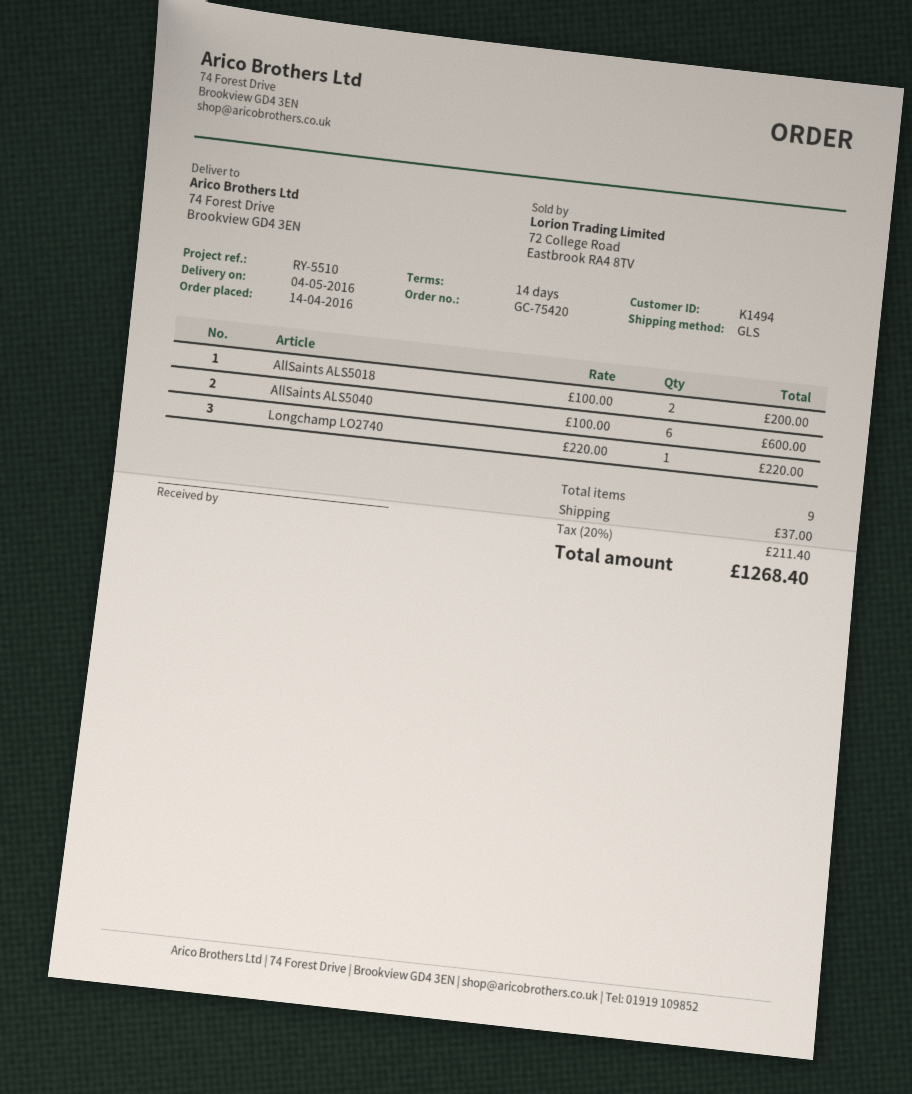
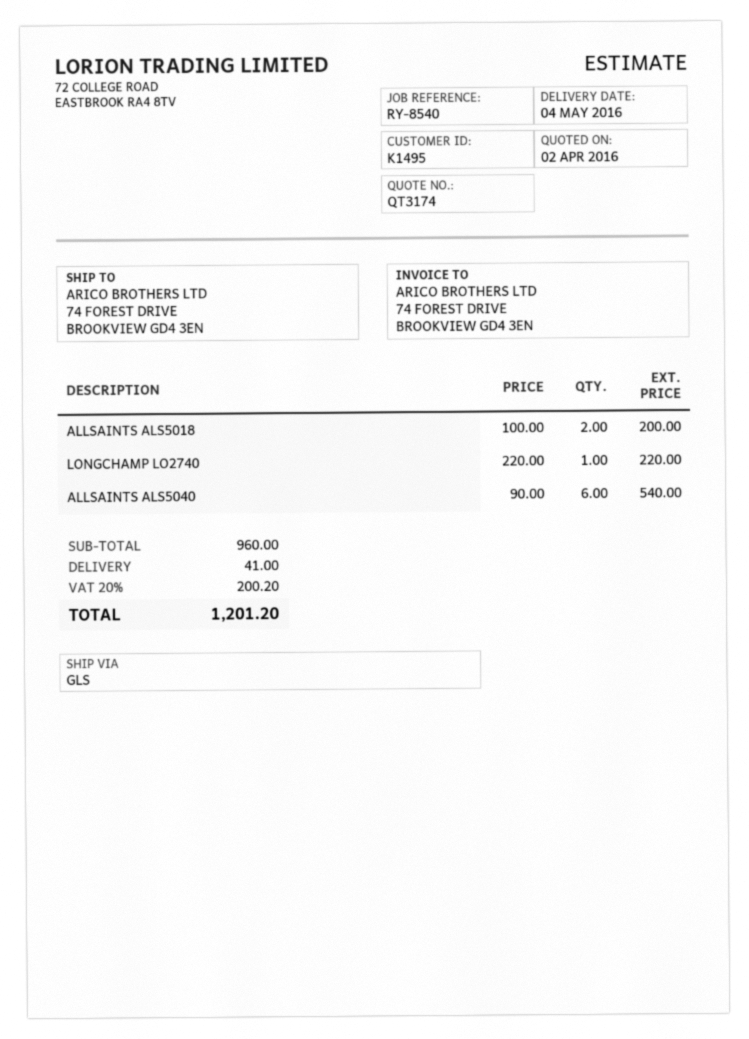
customer number: K1494 -> K1495
reference: RY-5510 -> RY-8540
AllSaints ALS5040: 6 x 100.00 = 600.00 -> 6 x 90.00 = 540.00
shipping: 37.00 -> 41.00
tax: 20% = 211.40 -> 20% = 200.20
total: 1268.40 -> 1201.20

